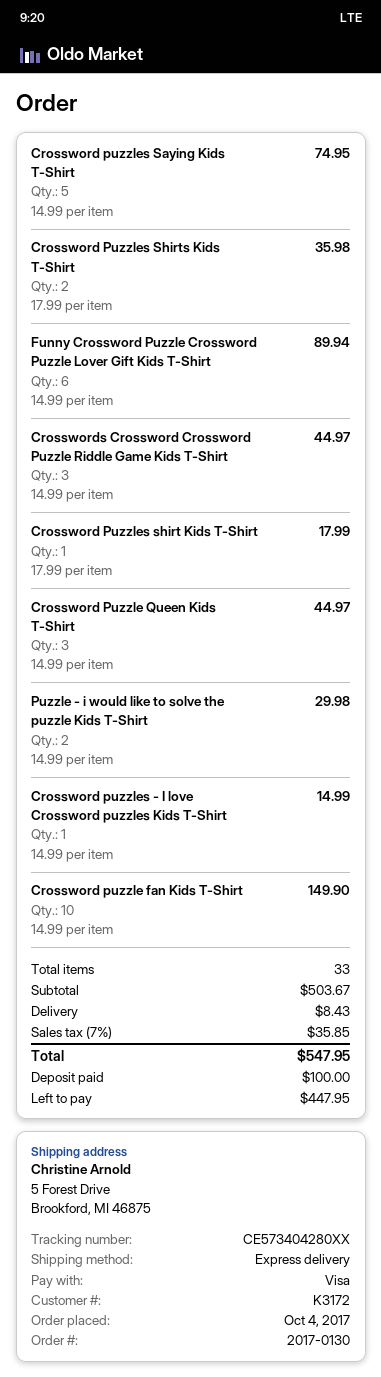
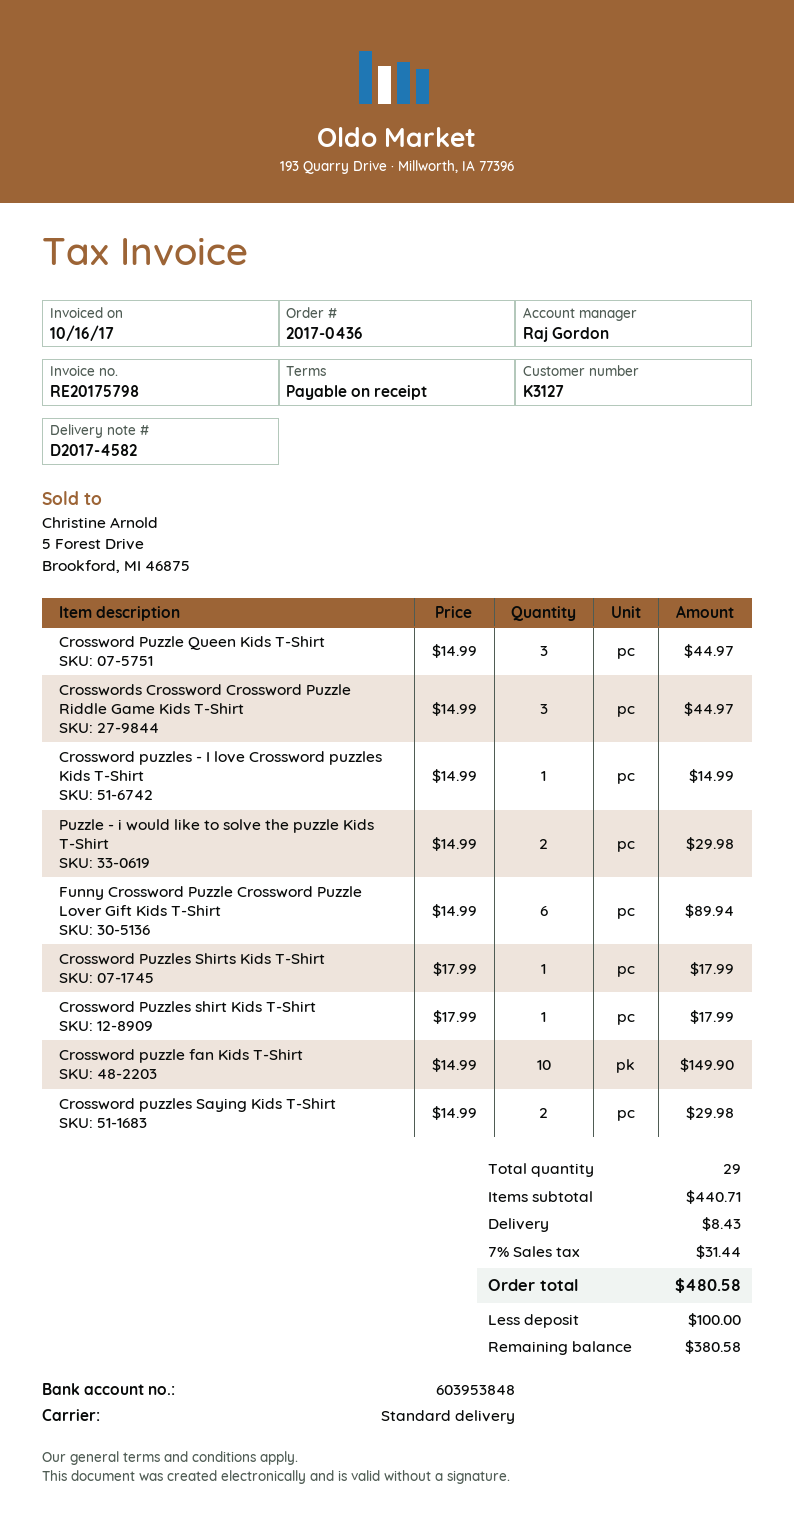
order number: 2017-0130 -> 2017-0436
customer number: K3172 -> K3127
shipping method: express -> standard
Crossword puzzles Saying Kids T-Shirt: 5 x 14.99 = 74.95 -> 2 x 14.99 = 29.98
Crossword Puzzles Shirts Kids T-Shirt: 2 x 17.99 = 35.98 -> 1 x 17.99 = 17.99
total quantity: 33 -> 29
subtotal: 503.67 -> 440.71
tax: 7% = 35.85 -> 7% = 31.44
total: 547.95 -> 480.58
balance: 447.95 -> 380.58

